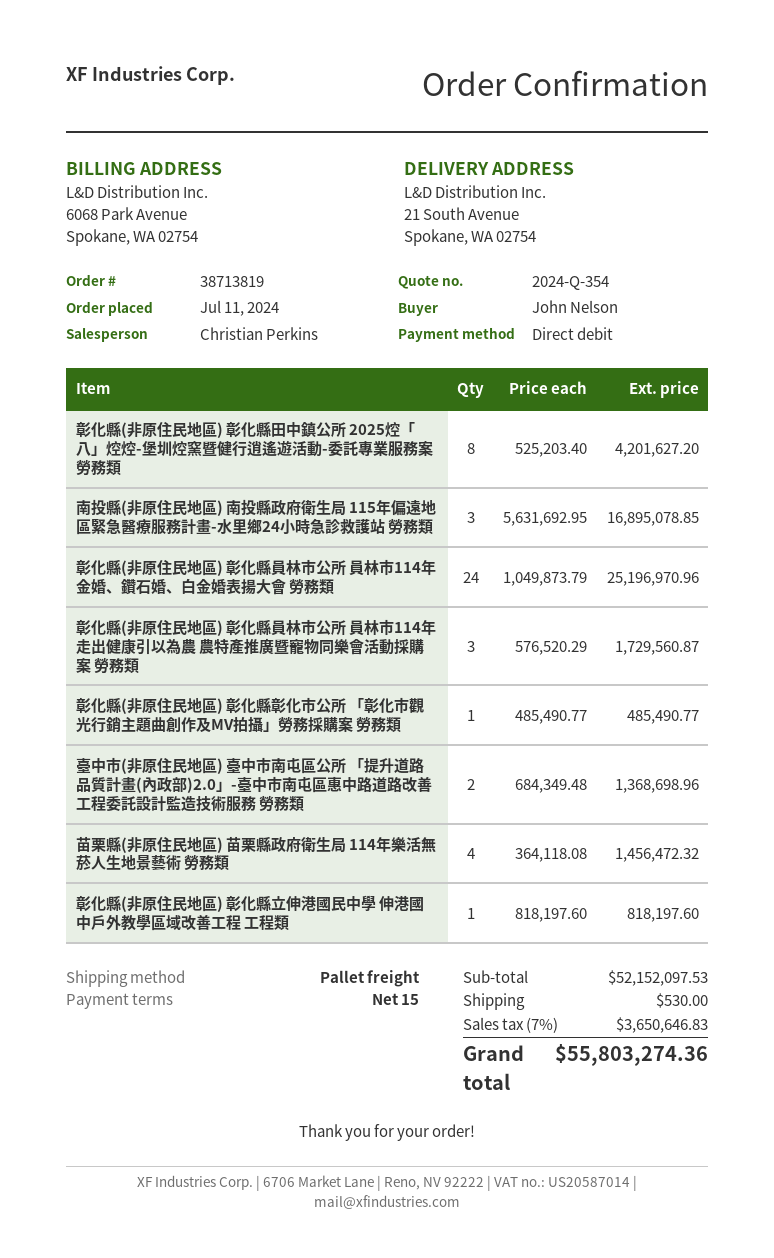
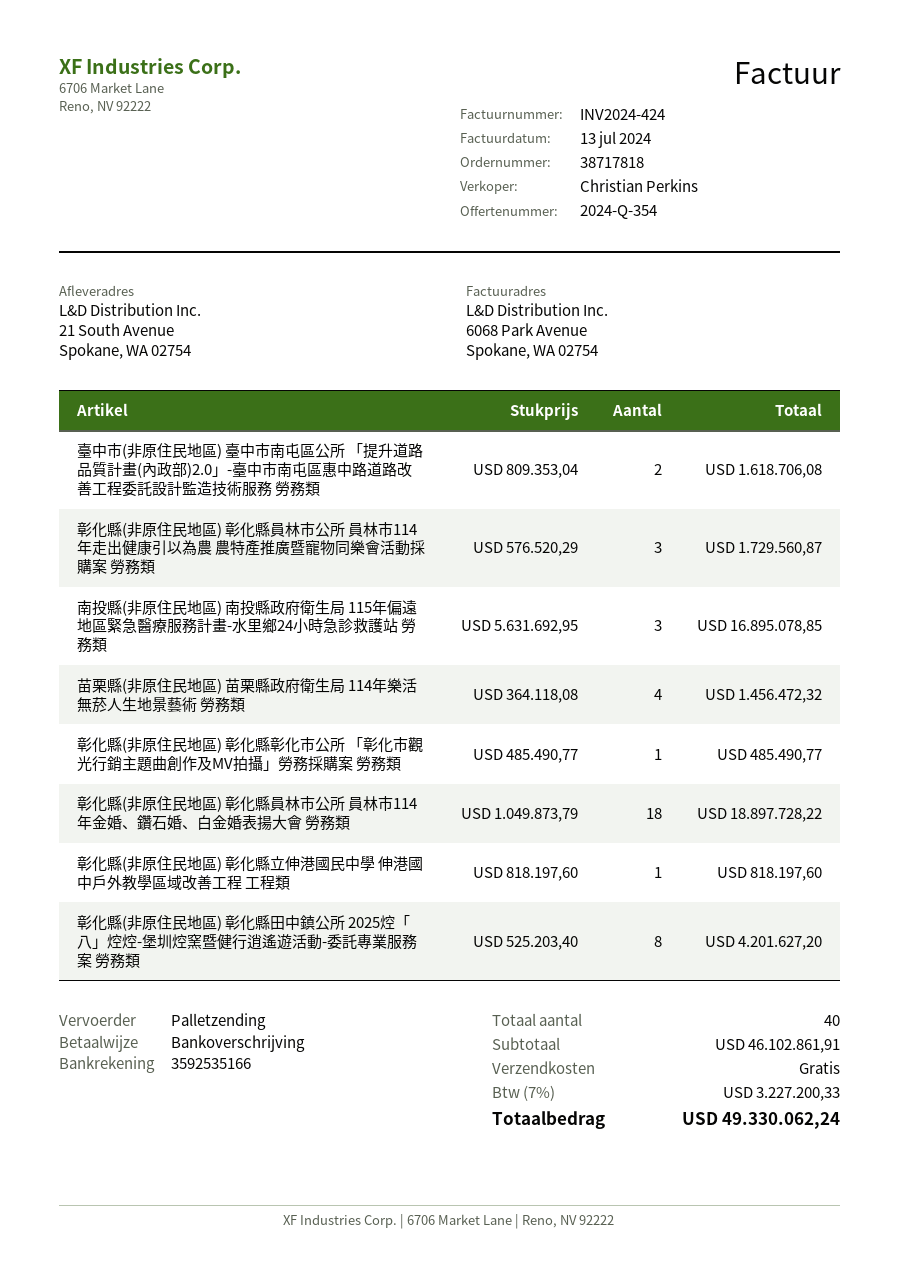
order number: 38713819 -> 38717818
payment method: direct debit -> bank transfer
彰化縣(非原住民地區) 彰化縣員林市公所 員林市114年金婚、鑽石婚、白金婚表揚大會 勞務類: 24 x 1049873.79 = 25196970.96 -> 18 x 1049873.79 = 18897728.22
臺中市(非原住民地區) 臺中市南屯區公所 「提升道路品質計畫(內政部)2.0」-臺中市南屯區惠中路道路改善工程委託設計監造技術服務 勞務類: 2 x 684349.48 = 1368698.96 -> 2 x 809353.04 = 1618706.08
subtotal: 52152097.53 -> 46102861.91
shipping: 530.00 -> 0.00
tax: 7% = 3650646.83 -> 7% = 3227200.33
total: 55803274.36 -> 49330062.24

